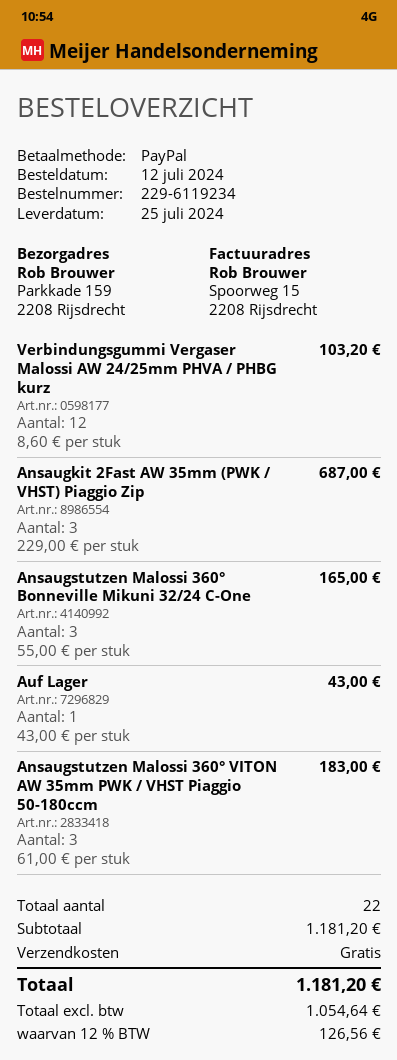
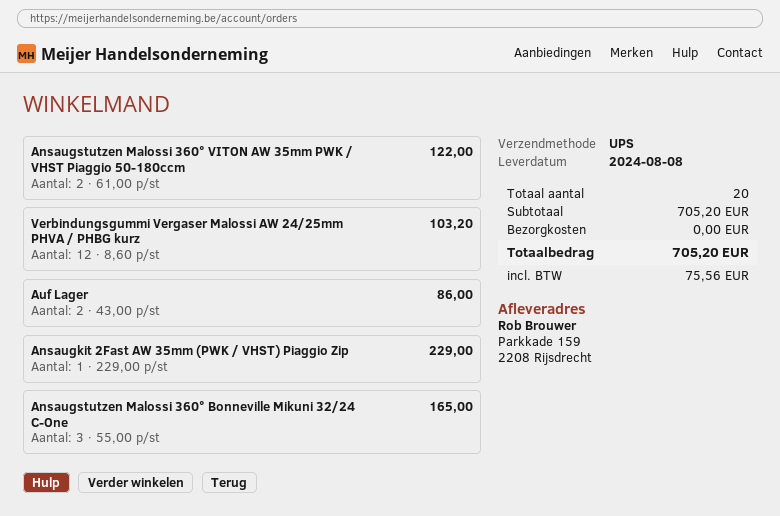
delivery date: 2024-07-25 -> 2024-08-08
Ansaugkit 2Fast AW 35mm (PWK / VHST) Piaggio Zip: 3 x 229.00 = 687.00 -> 1 x 229.00 = 229.00
Auf Lager: 1 x 43.00 = 43.00 -> 2 x 43.00 = 86.00
Ansaugstutzen Malossi 360° VITON AW 35mm PWK / VHST Piaggio 50-180ccm: 3 x 61.00 = 183.00 -> 2 x 61.00 = 122.00
total quantity: 22 -> 20
subtotal: 1181.20 -> 705.20
tax: 126.56 -> 75.56
total: 1181.20 -> 705.20

